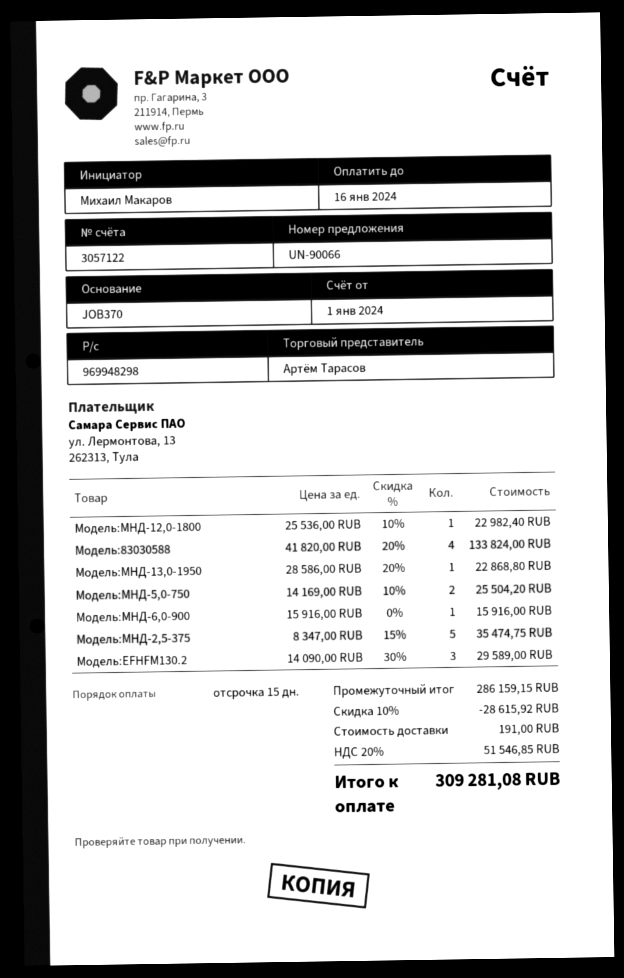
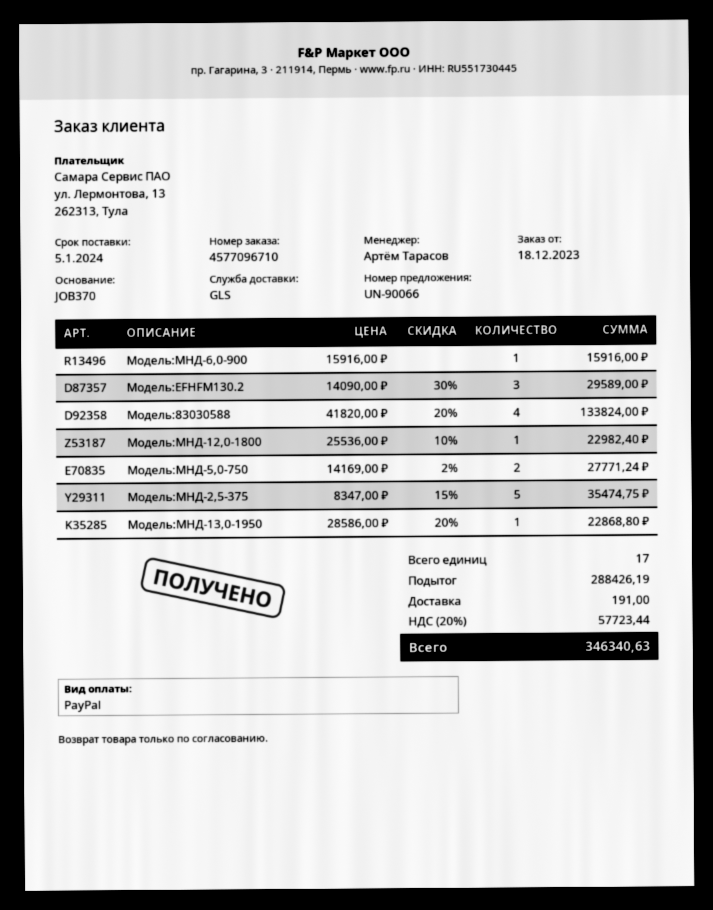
Модель:МНД-5,0-750: 2 x 14169.00 - 10% = 25504.20 -> 2 x 14169.00 - 2% = 27771.24
subtotal: 286159.15 -> 288426.19
discount: 10% = 28615.92 -> none
tax: 20% = 51546.85 -> 20% = 57723.44
total: 309281.08 -> 346340.63

